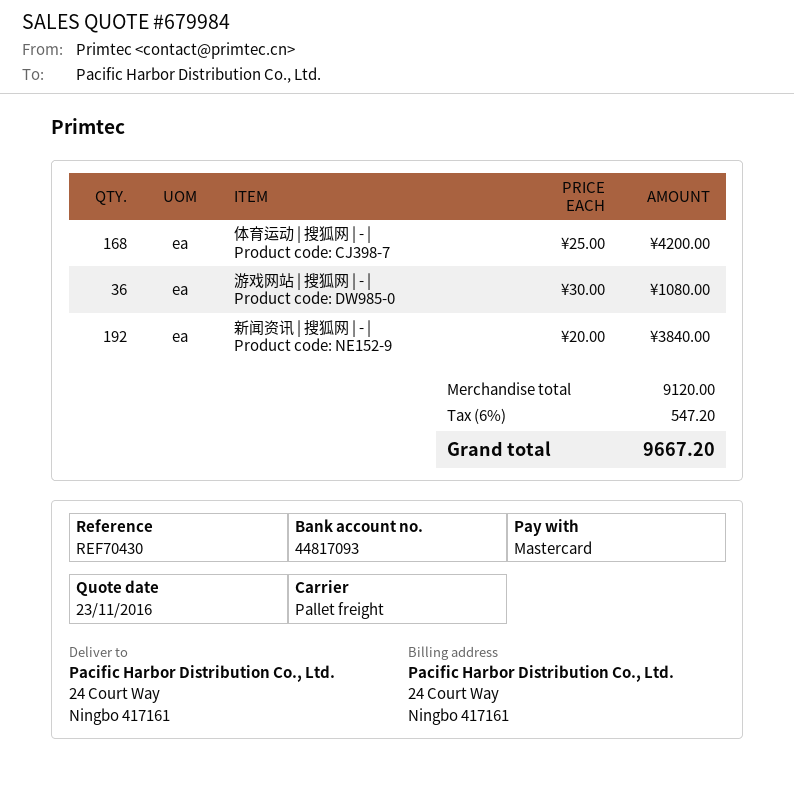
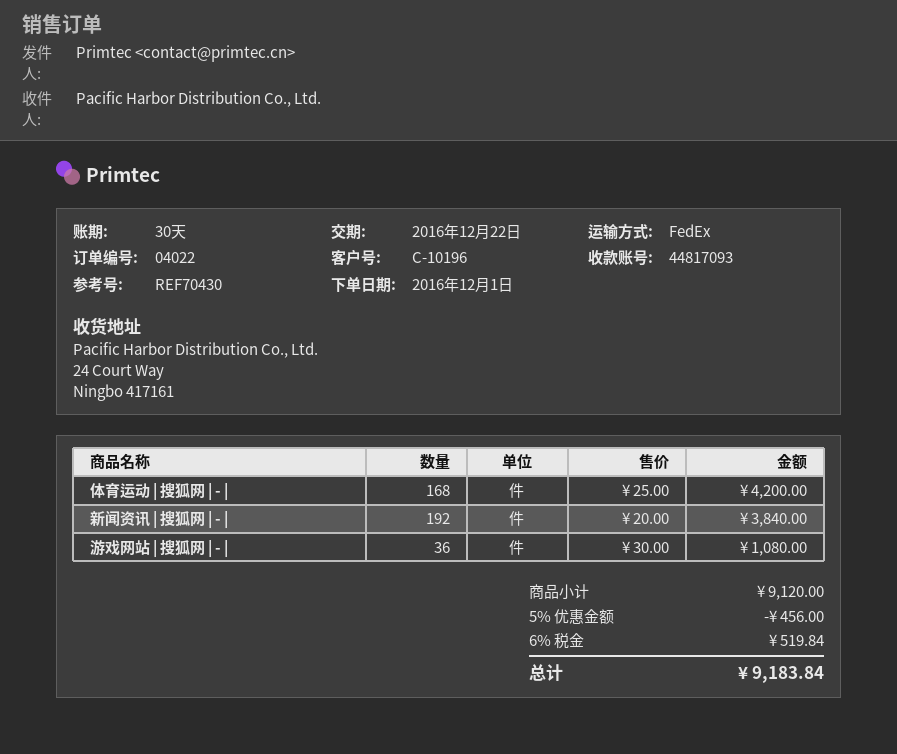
shipping method: pallet freight -> FedEx
discount: none -> 5% = 456.00
tax: 6% = 547.20 -> 6% = 519.84
total: 9667.20 -> 9183.84

